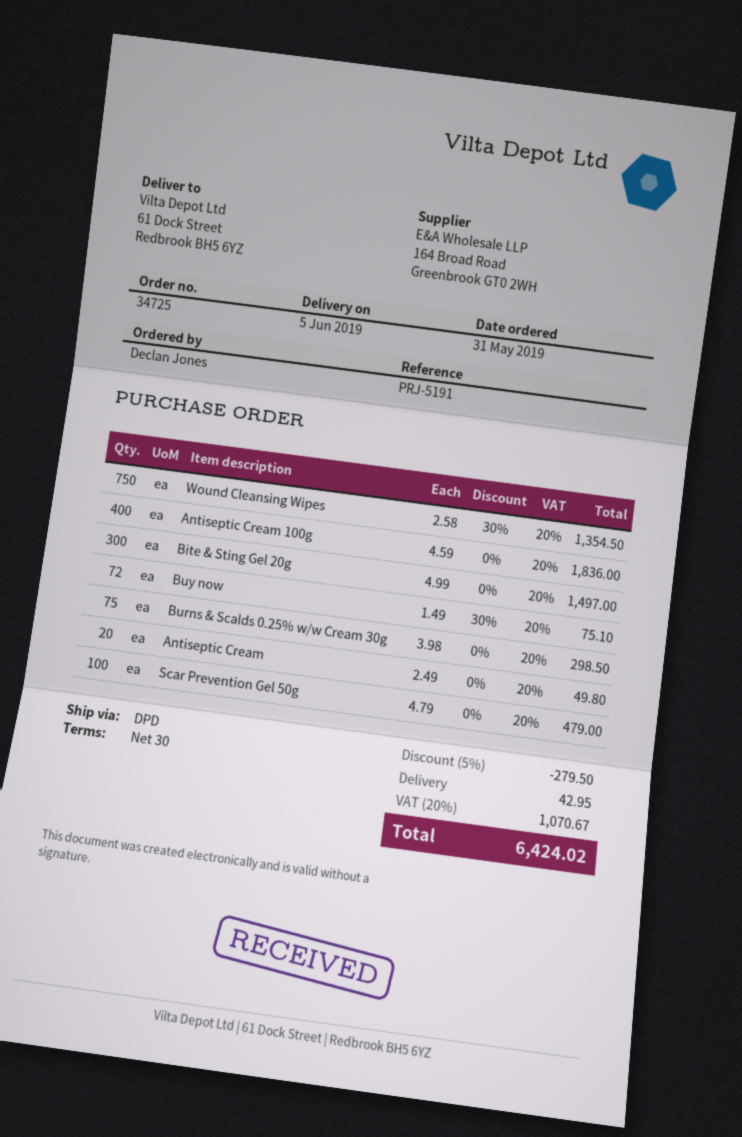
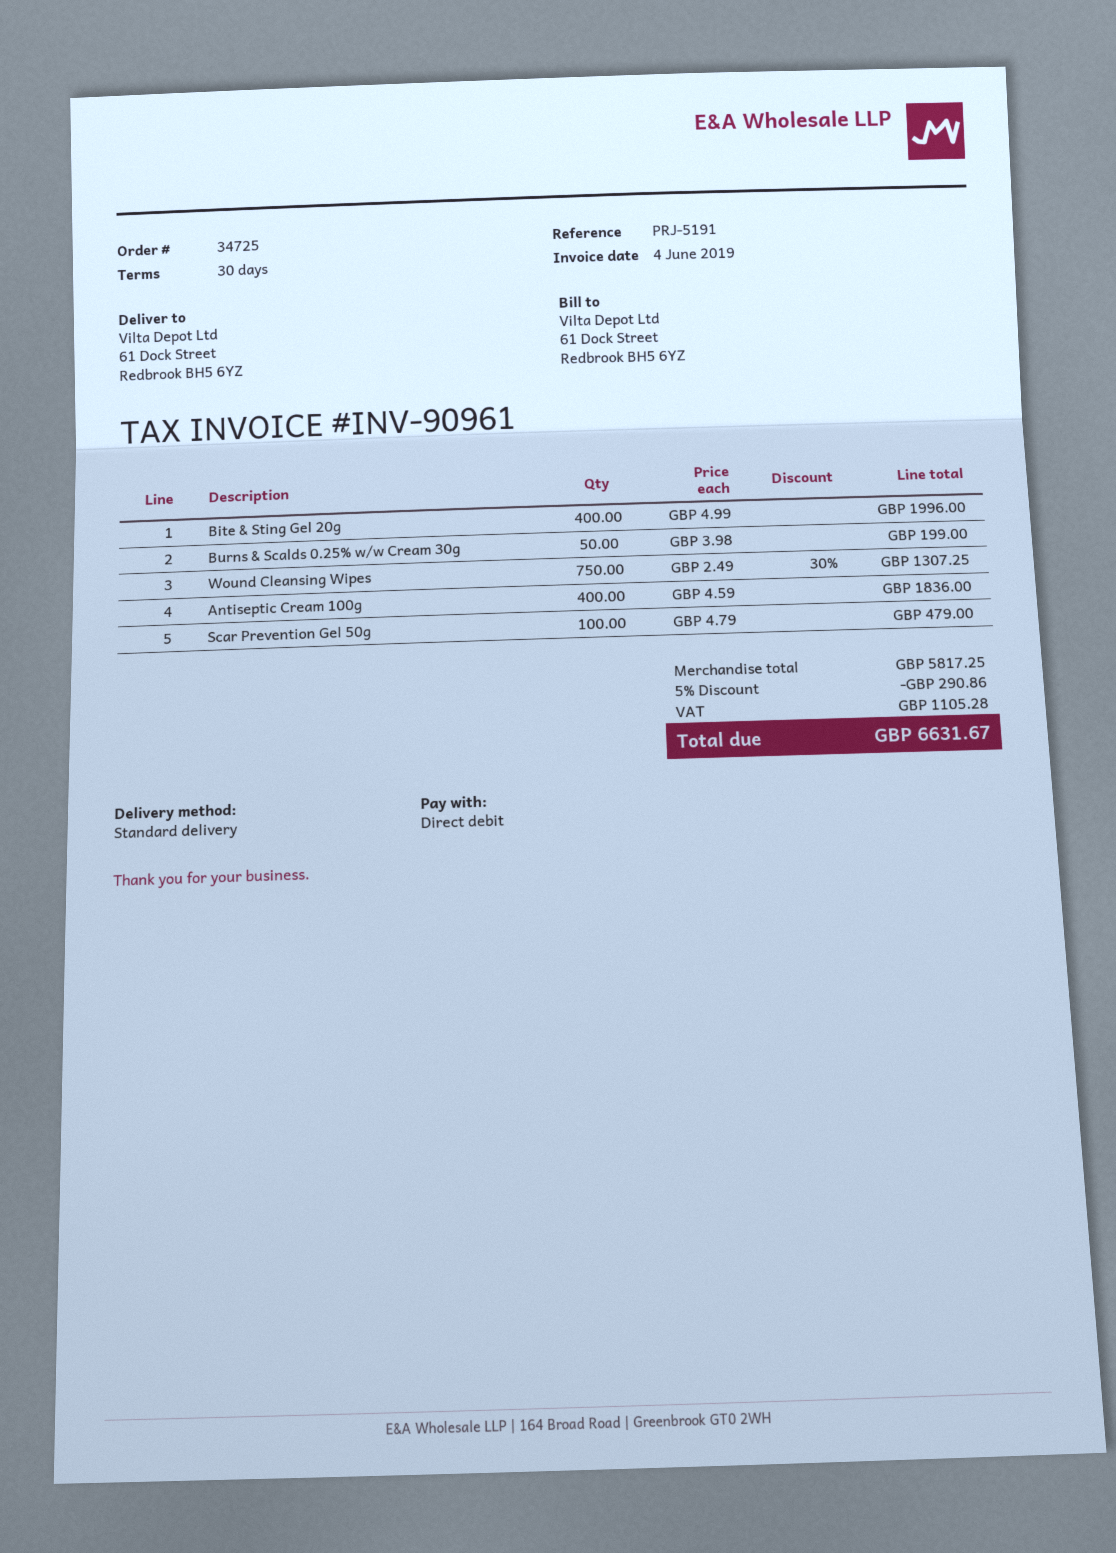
shipping method: DPD -> standard
Wound Cleansing Wipes: 750 x 2.58 - 30% = 1354.50 -> 750 x 2.49 - 30% = 1307.25
Bite & Sting Gel 20g: 300 x 4.99 = 1497.00 -> 400 x 4.99 = 1996.00
Buy now: 72 x 1.49 - 30% = 75.10 -> none
Burns & Scalds 0.25% w/w Cream 30g: 75 x 3.98 = 298.50 -> 50 x 3.98 = 199.00
Antiseptic Cream: 20 x 2.49 = 49.80 -> none
discount: 5% = 279.50 -> 5% = 290.86
shipping: 42.95 -> none
tax: 1070.67 -> 1105.28
total: 6424.02 -> 6631.67

